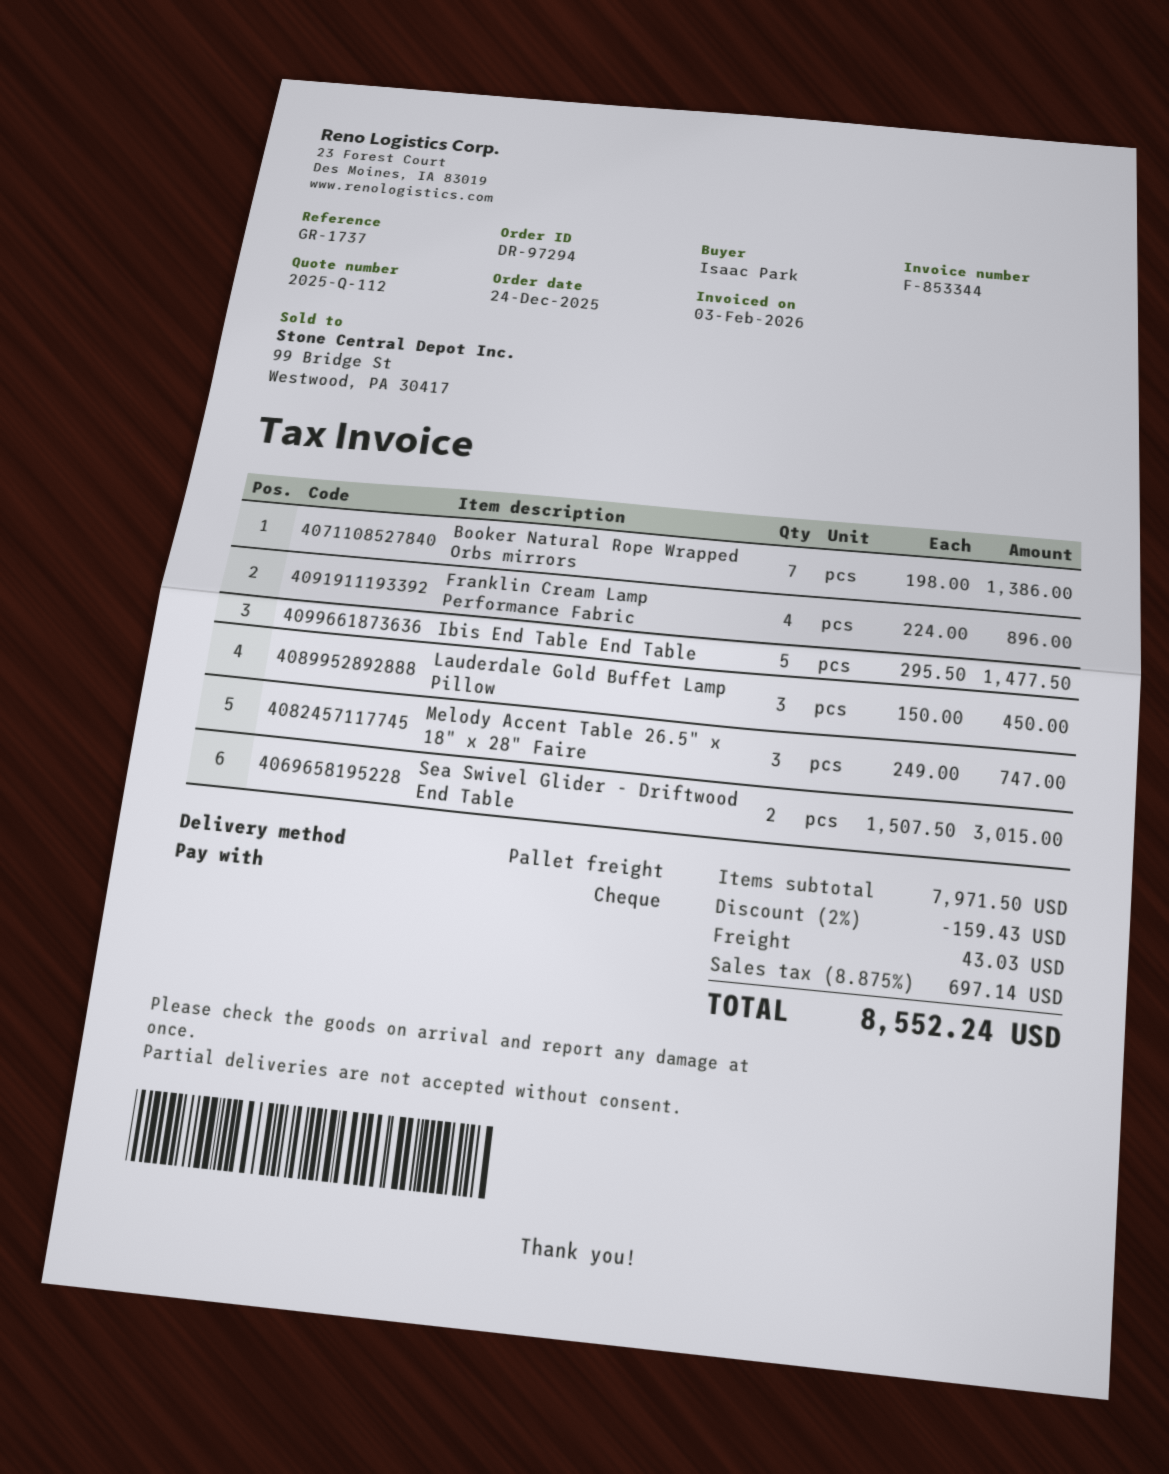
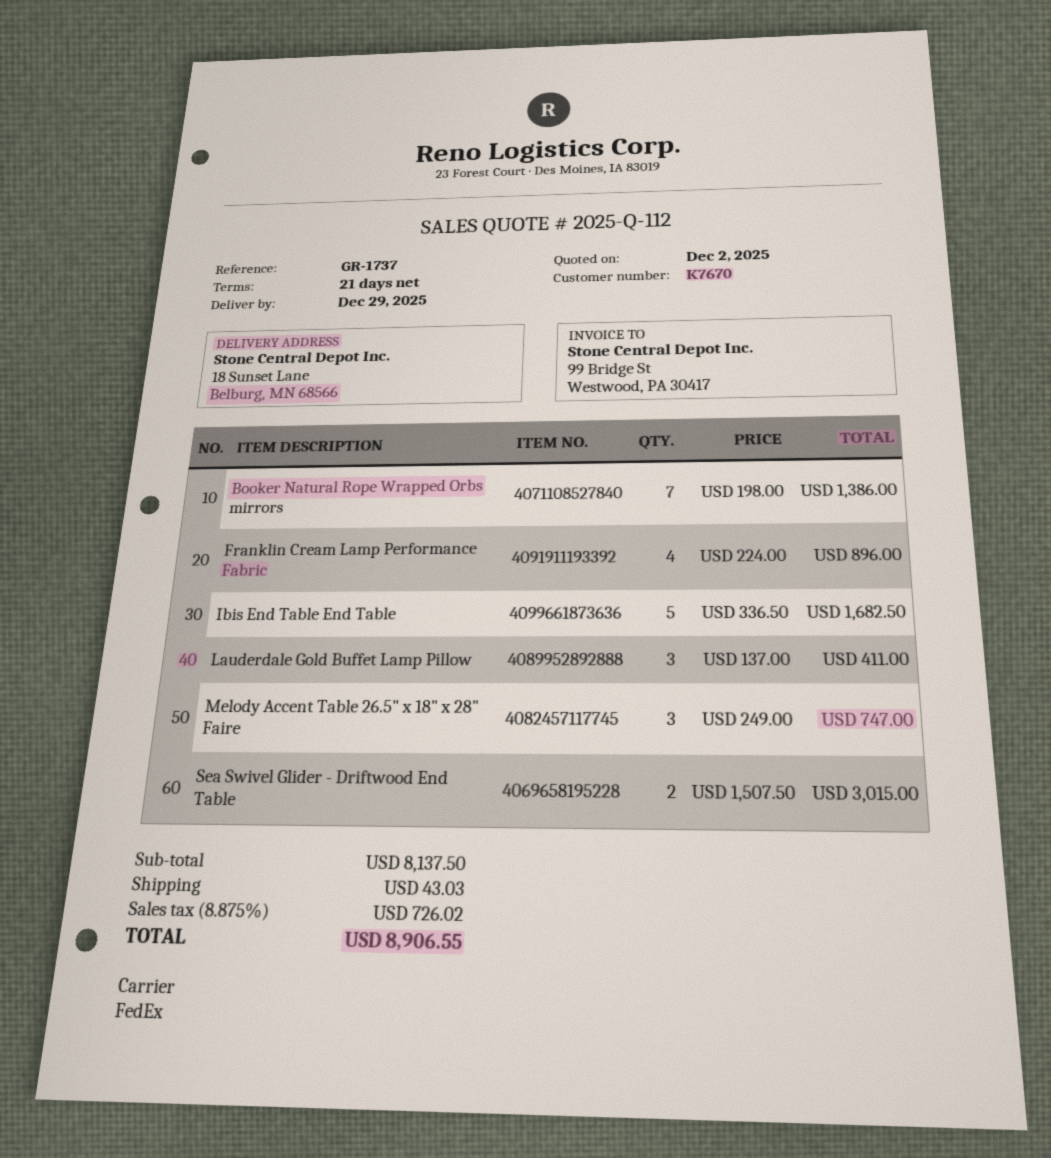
shipping method: pallet freight -> FedEx
Ibis End Table End Table: 5 x 295.50 = 1477.50 -> 5 x 336.50 = 1682.50
Lauderdale Gold Buffet Lamp Pillow: 3 x 150.00 = 450.00 -> 3 x 137.00 = 411.00
subtotal: 7971.50 -> 8137.50
discount: 2% = 159.43 -> none
tax: 8.875% = 697.14 -> 8.875% = 726.02
total: 8552.24 -> 8906.55

